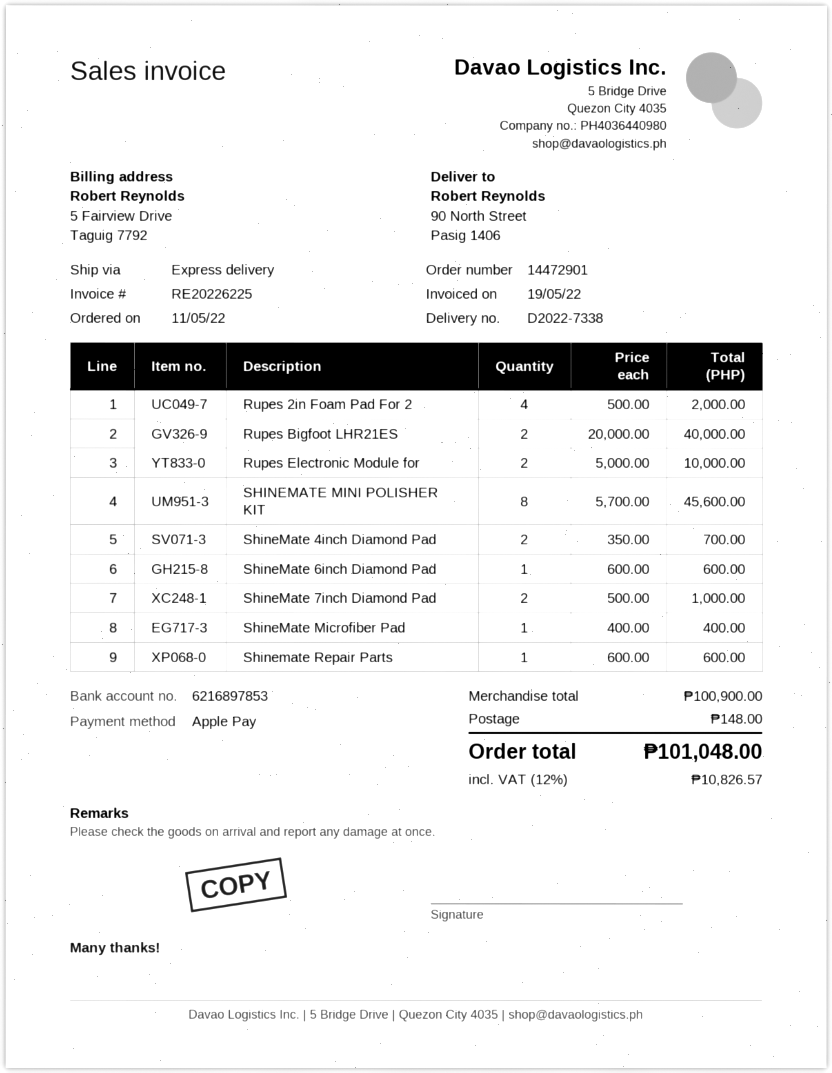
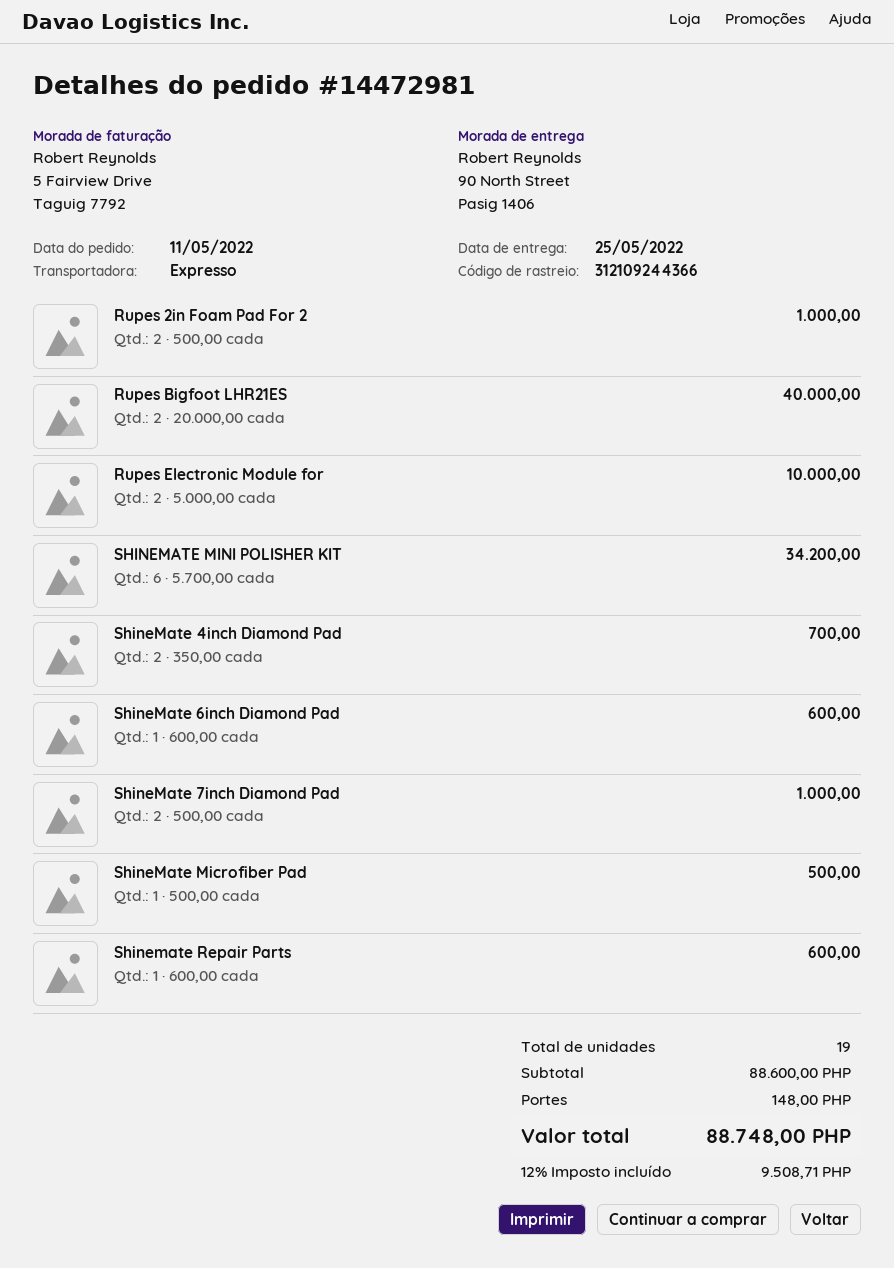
order number: 14472901 -> 14472981
Rupes 2in Foam Pad For 2: 4 x 500.00 = 2000.00 -> 2 x 500.00 = 1000.00
SHINEMATE MINI POLISHER KIT: 8 x 5700.00 = 45600.00 -> 6 x 5700.00 = 34200.00
ShineMate Microfiber Pad: 1 x 400.00 = 400.00 -> 1 x 500.00 = 500.00
subtotal: 100900.00 -> 88600.00
tax: 12% = 10826.57 -> 12% = 9508.71
total: 101048.00 -> 88748.00

